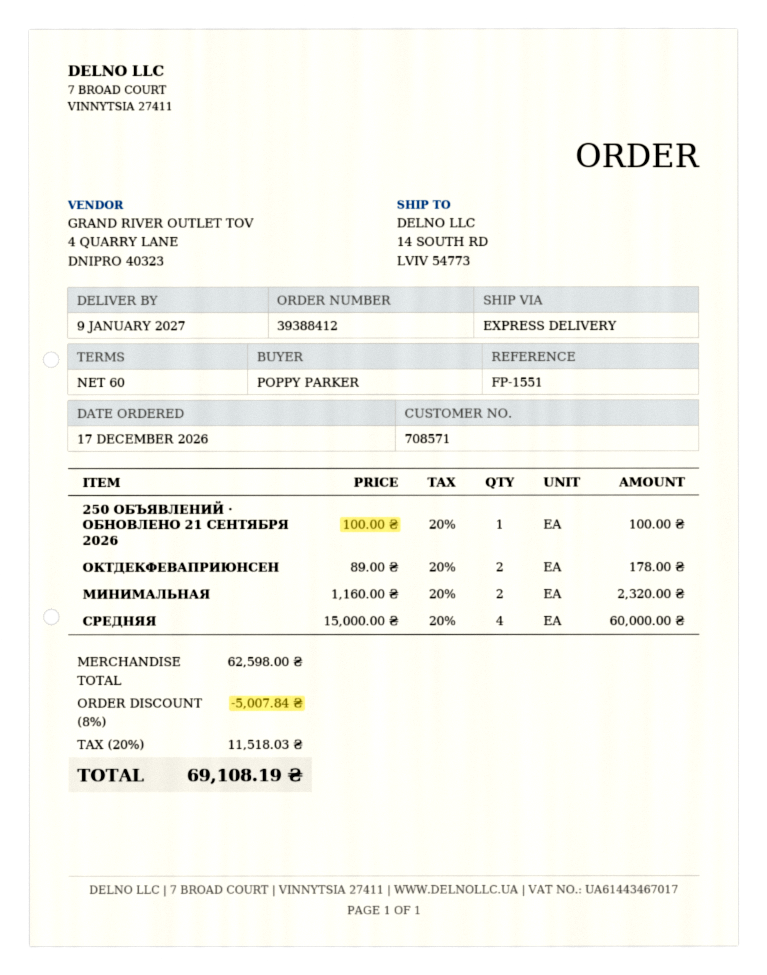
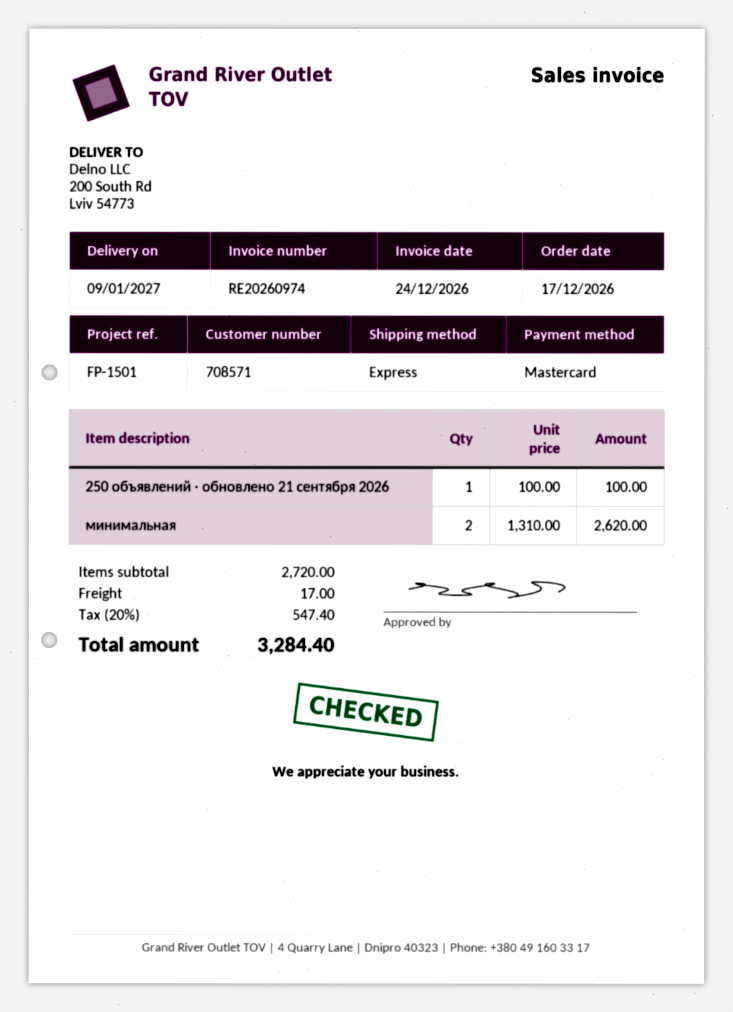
reference: FP-1551 -> FP-1501
ship to: 14 SOUTH RD, LVIV 54773 -> 200 South Rd, Lviv 54773
ОКТДЕКФЕВАПРИЮНСЕН: 2 x 89.00 = 178.00 -> none
МИНИМАЛЬНАЯ: 2 x 1160.00 = 2320.00 -> 2 x 1310.00 = 2620.00
СРЕДНЯЯ: 4 x 15000.00 = 60000.00 -> none
subtotal: 62598.00 -> 2720.00
discount: 8% = 5007.84 -> none
shipping: none -> 17.00
tax: 20% = 11518.03 -> 20% = 547.40
total: 69108.19 -> 3284.40

